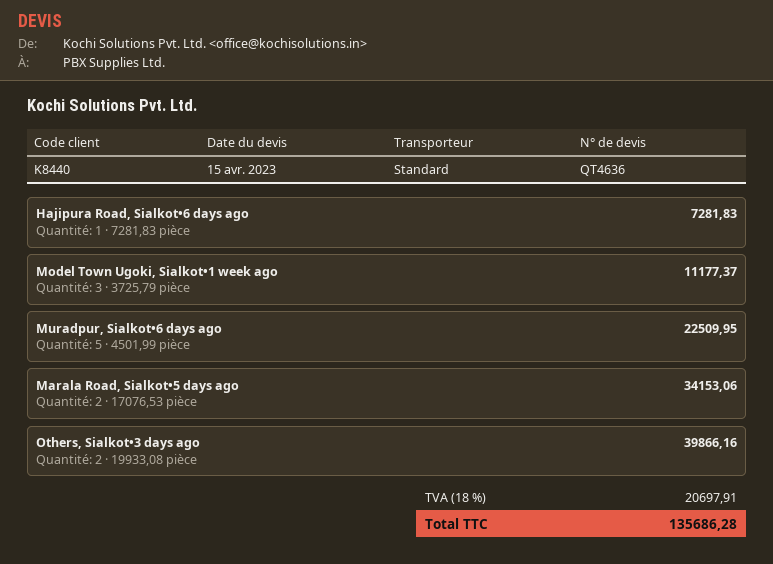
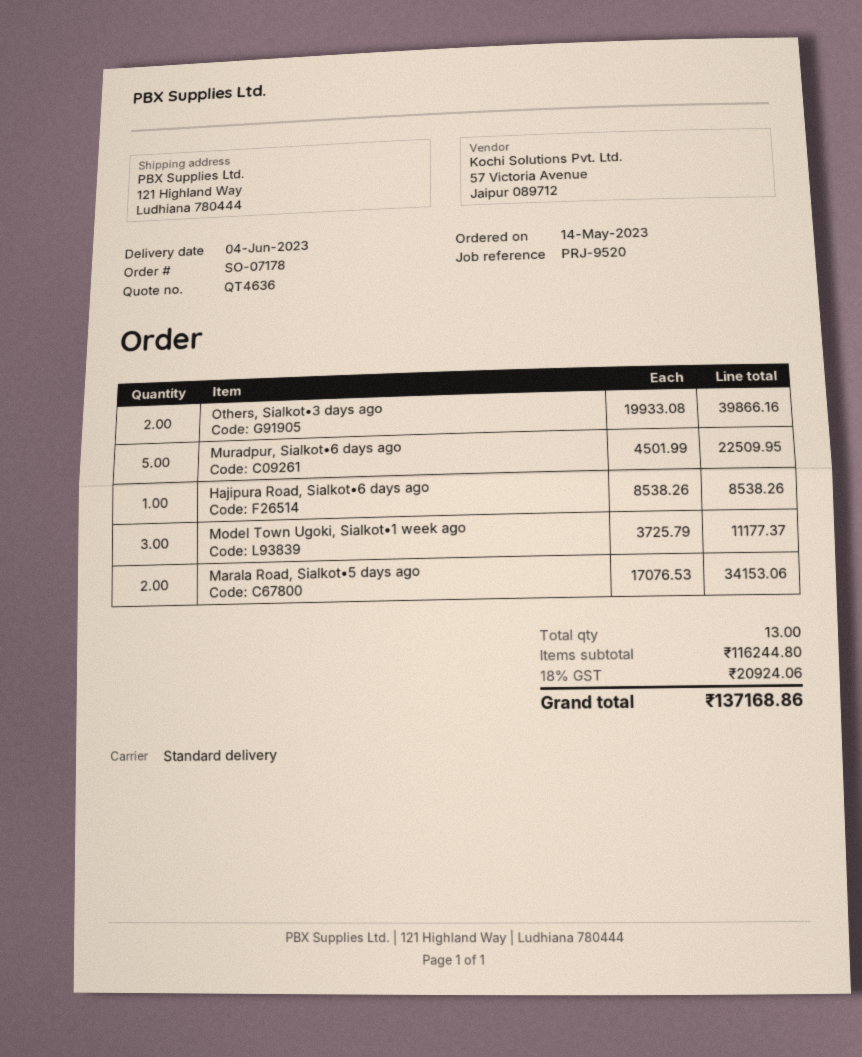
Hajipura Road, Sialkot•6 days ago: 1 x 7281.83 = 7281.83 -> 1 x 8538.26 = 8538.26
tax: 18% = 20697.91 -> 18% = 20924.06
total: 135686.28 -> 137168.86

